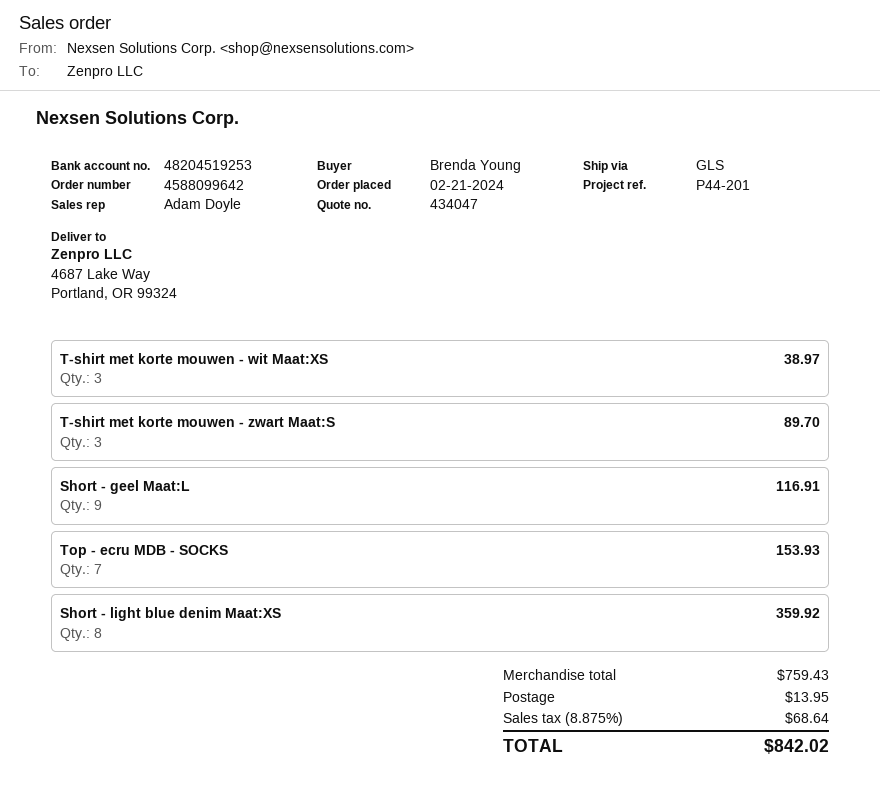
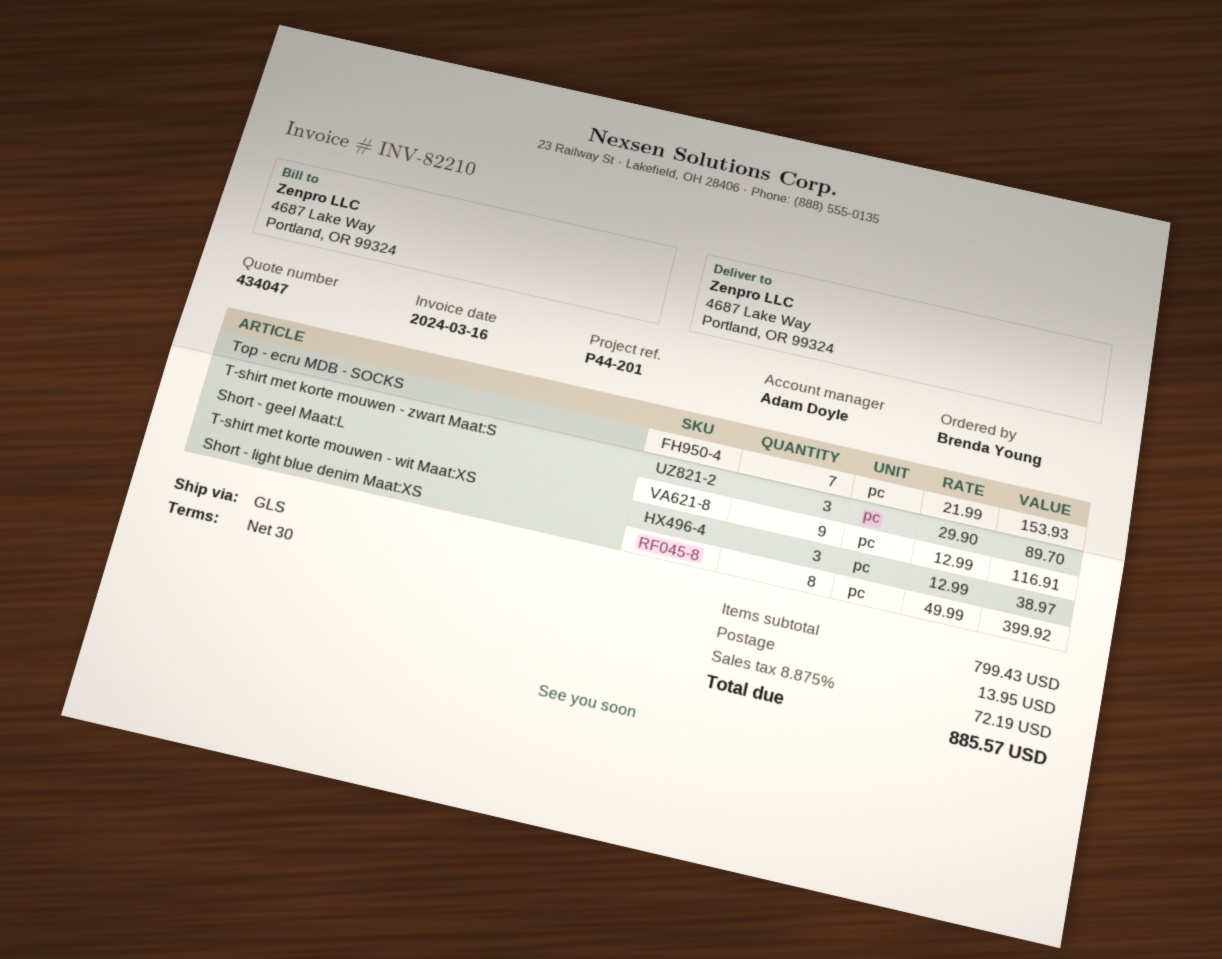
Short - light blue denim Maat:XS: 8 for 359.92 -> 8 for 399.92
subtotal: 759.43 -> 799.43
tax: 8.875% = 68.64 -> 8.875% = 72.19
total: 842.02 -> 885.57

